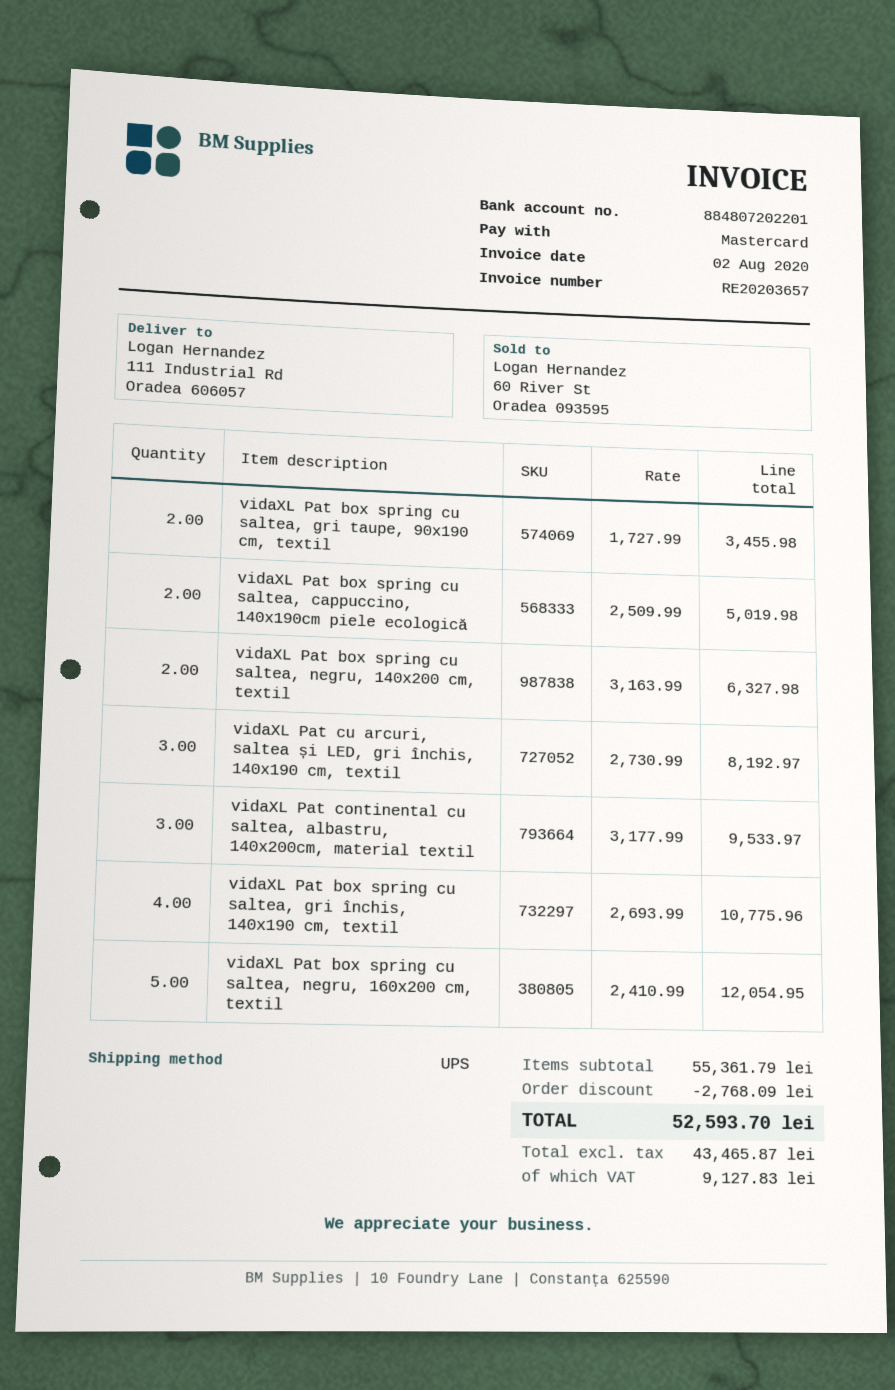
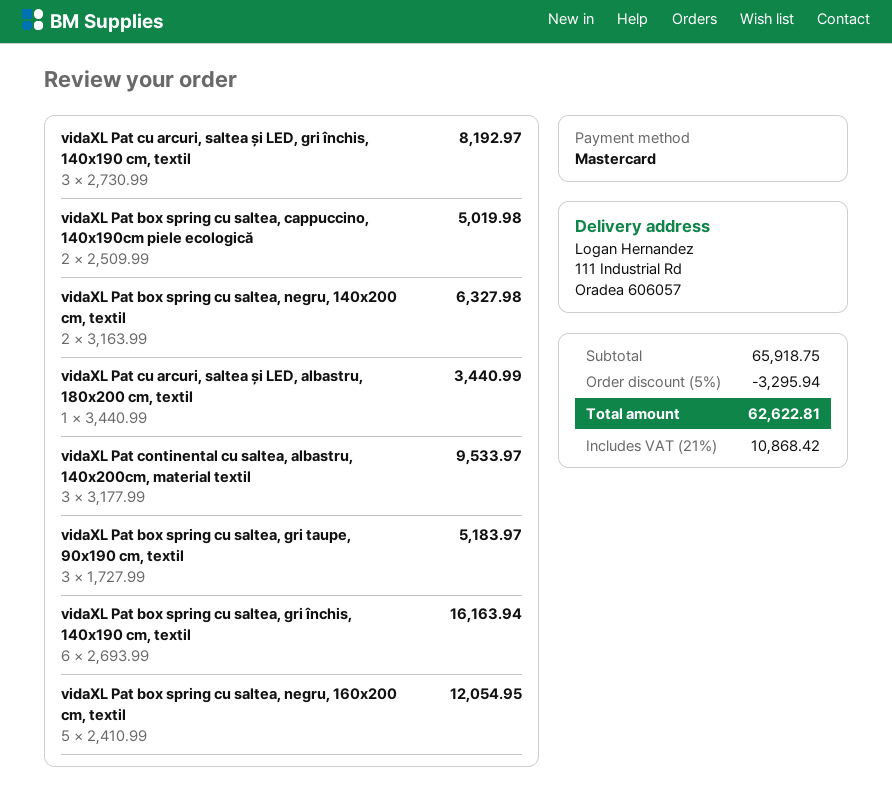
vidaXL Pat box spring cu saltea, gri taupe, 90x190 cm, textil: 2 x 1727.99 = 3455.98 -> 3 x 1727.99 = 5183.97
vidaXL Pat box spring cu saltea, gri închis, 140x190 cm, textil: 4 x 2693.99 = 10775.96 -> 6 x 2693.99 = 16163.94
vidaXL Pat cu arcuri, saltea și LED, albastru, 180x200 cm, textil: none -> 1 x 3440.99 = 3440.99
subtotal: 55361.79 -> 65918.75
discount: 2768.09 -> 3295.94
tax: 9127.83 -> 10868.42
total: 52593.70 -> 62622.81

